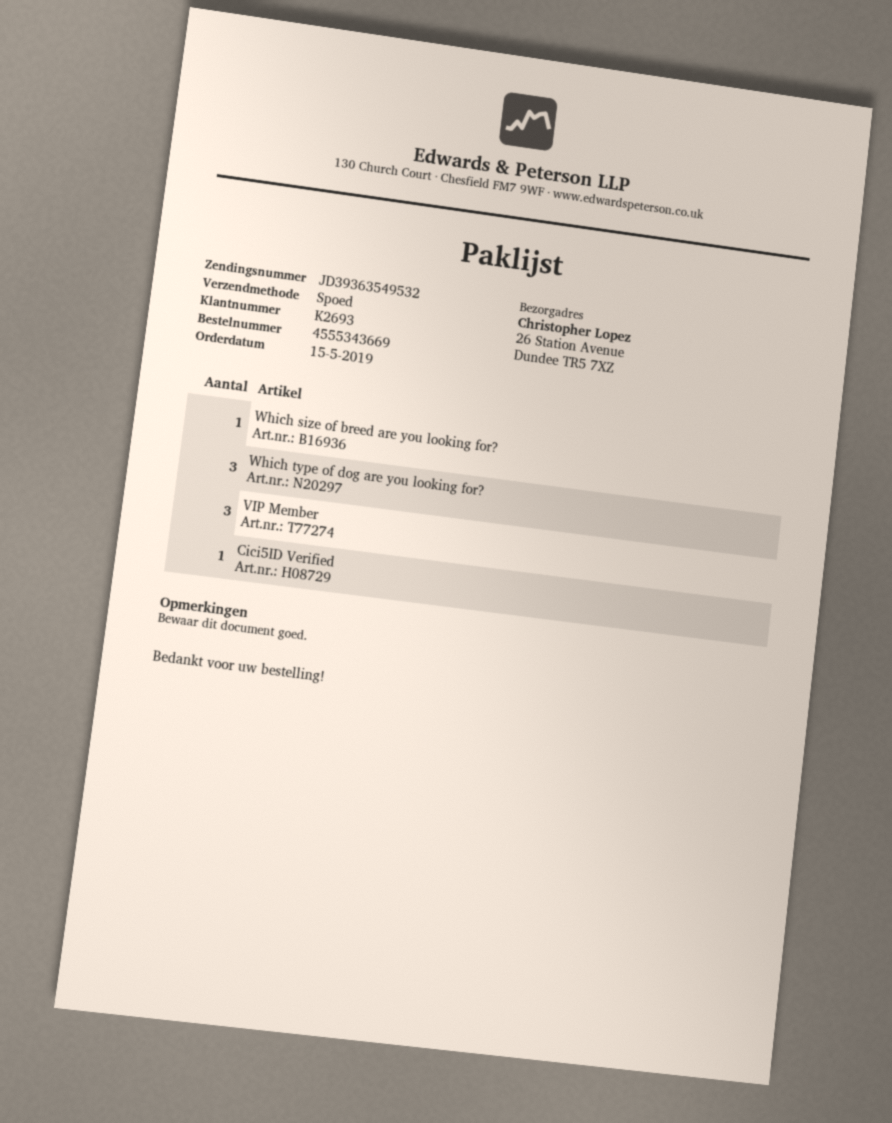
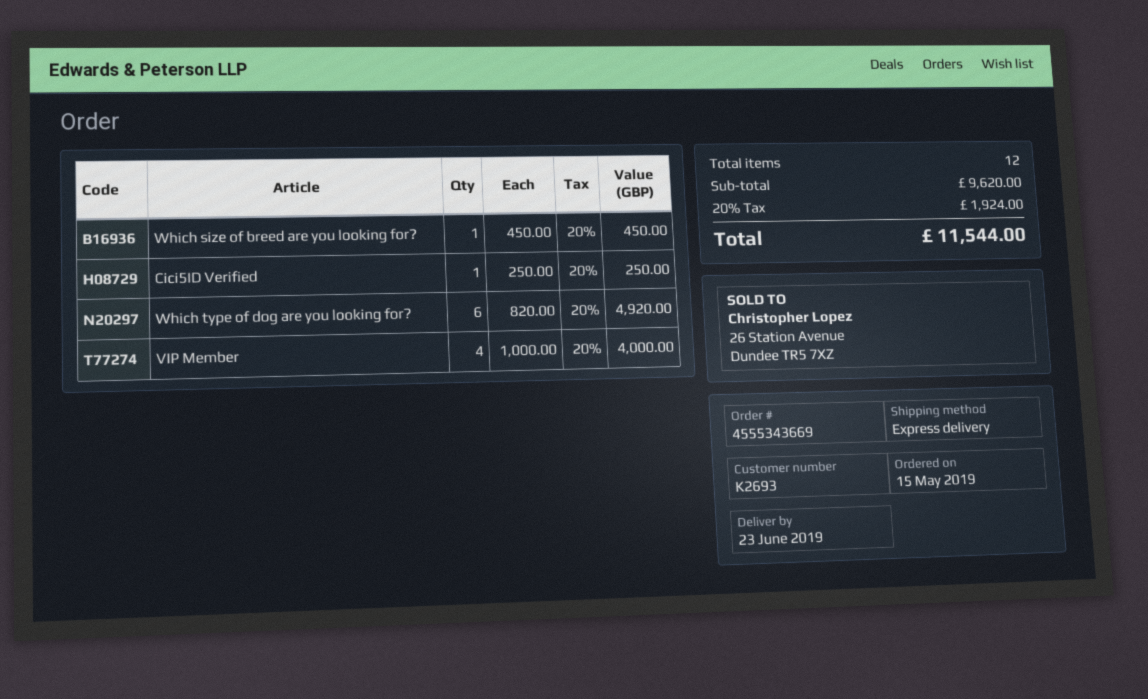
Which type of dog are you looking for?: 3 -> 6
VIP Member: 3 -> 4

